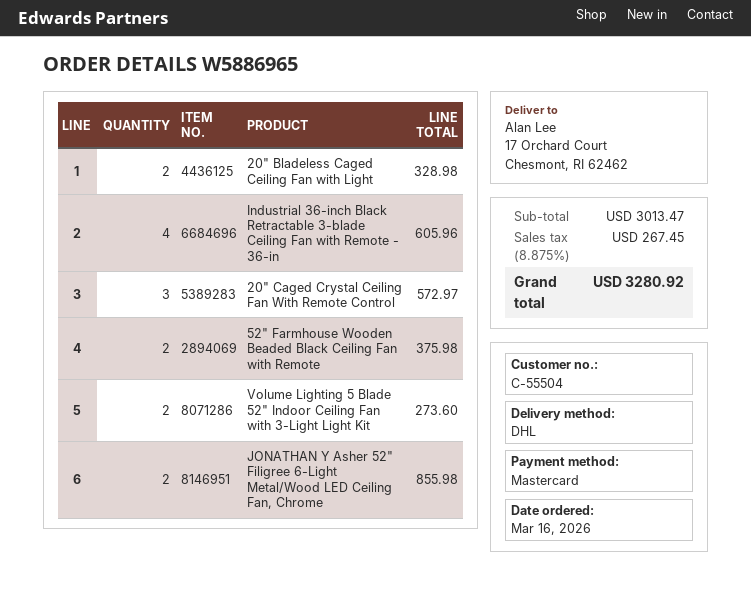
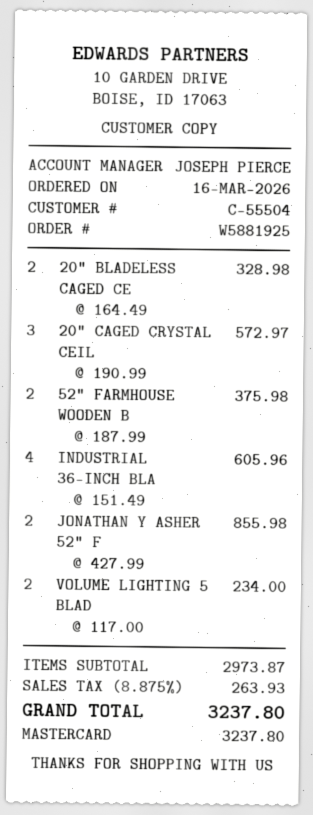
order number: W5886965 -> W5881925
Volume Lighting 5 Blade 52" Indoor Ceiling Fan with 3-Light Light Kit: 2 for 273.60 -> 2 for 234.00
subtotal: 3013.47 -> 2973.87
tax: 8.875% = 267.45 -> 8.875% = 263.93
total: 3280.92 -> 3237.80

